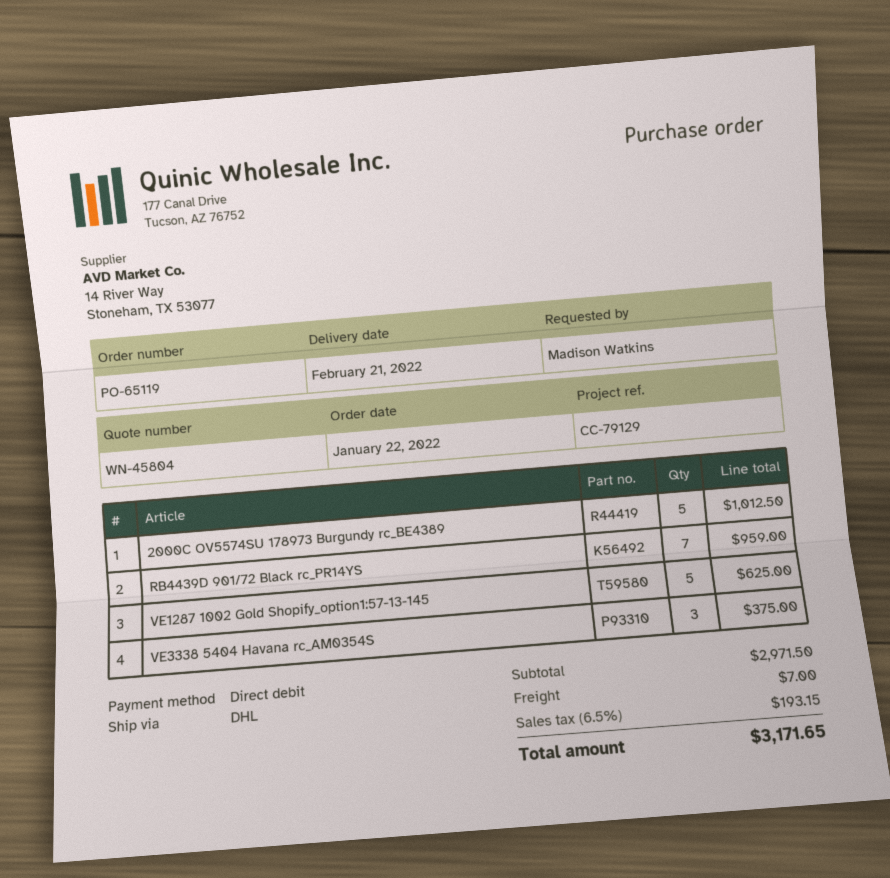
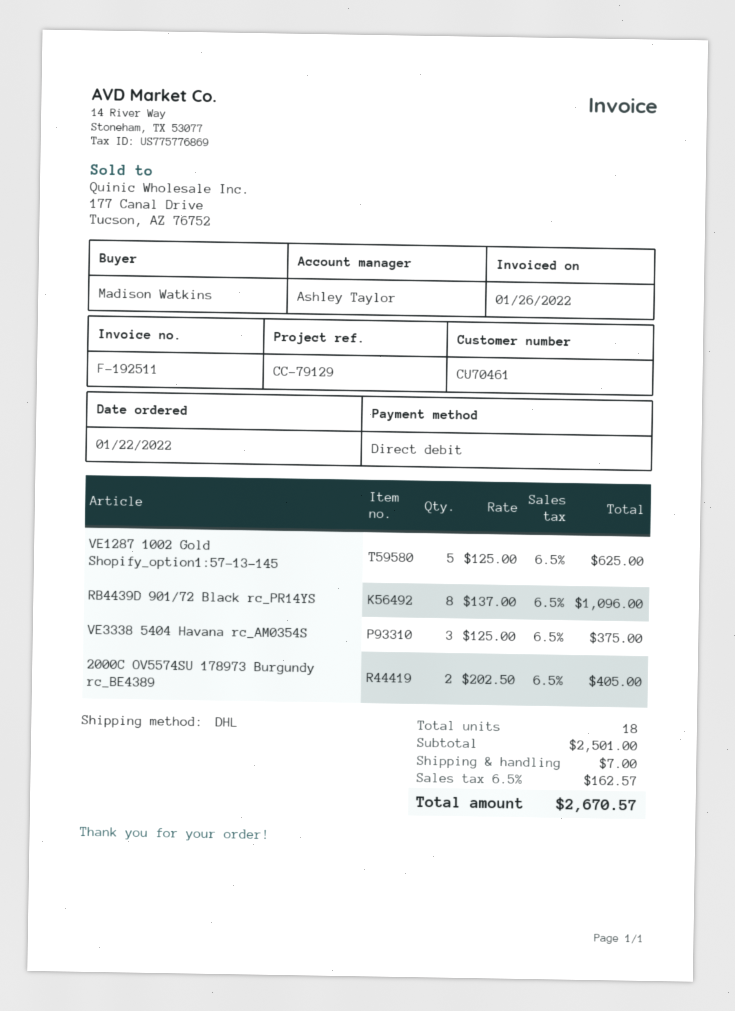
2000C OV5574SU 178973 Burgundy rc_BE4389: 5 for 1012.50 -> 2 for 405.00
RB4439D 901/72 Black rc_PR14YS: 7 for 959.00 -> 8 for 1096.00
subtotal: 2971.50 -> 2501.00
tax: 6.5% = 193.15 -> 6.5% = 162.57
total: 3171.65 -> 2670.57

